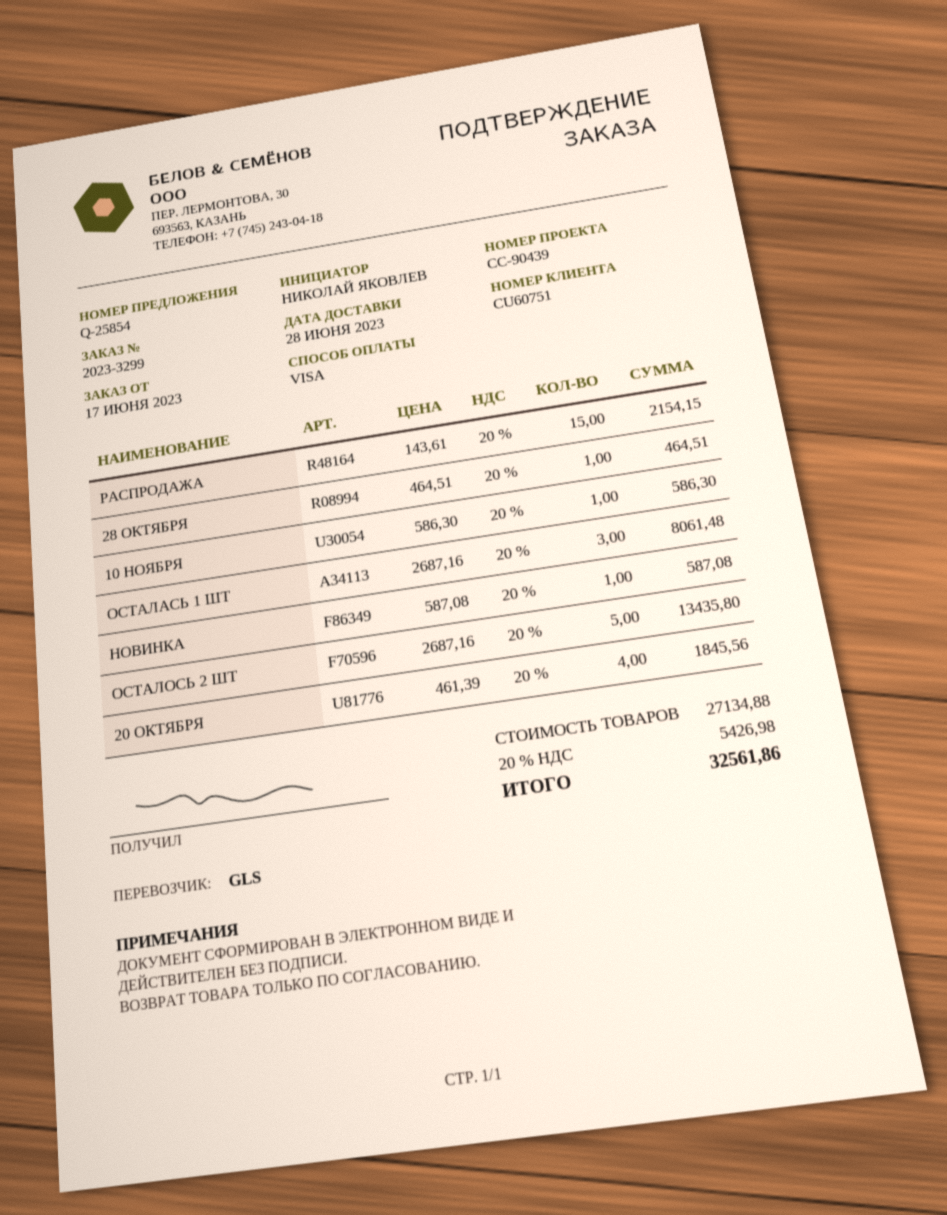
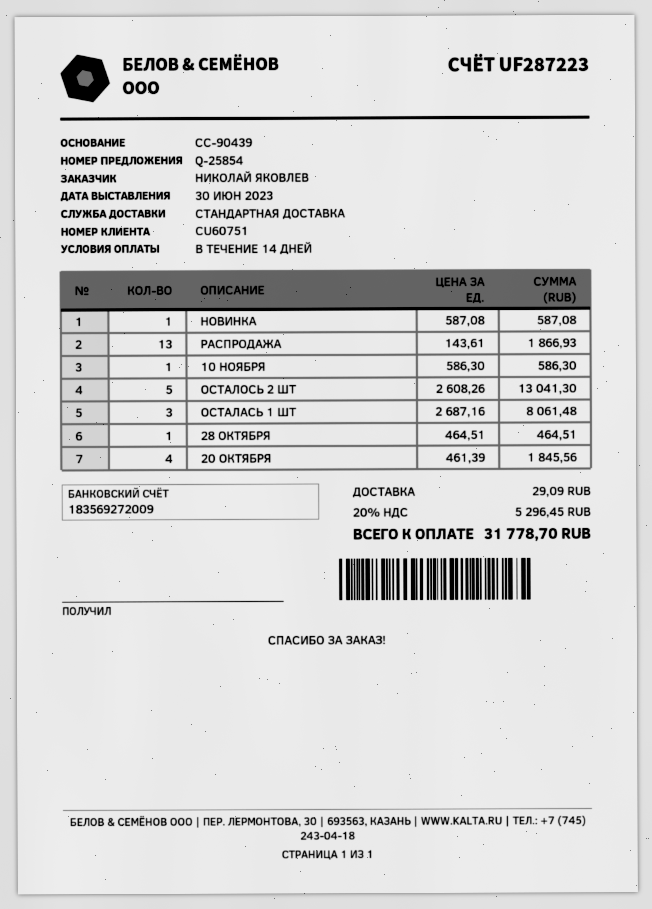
shipping method: GLS -> standard
РАСПРОДАЖА: 15 x 143.61 = 2154.15 -> 13 x 143.61 = 1866.93
ОСТАЛОСЬ 2 ШТ: 5 x 2687.16 = 13435.80 -> 5 x 2608.26 = 13041.30
shipping: none -> 29.09
tax: 20% = 5426.98 -> 20% = 5296.45
total: 32561.86 -> 31778.70

